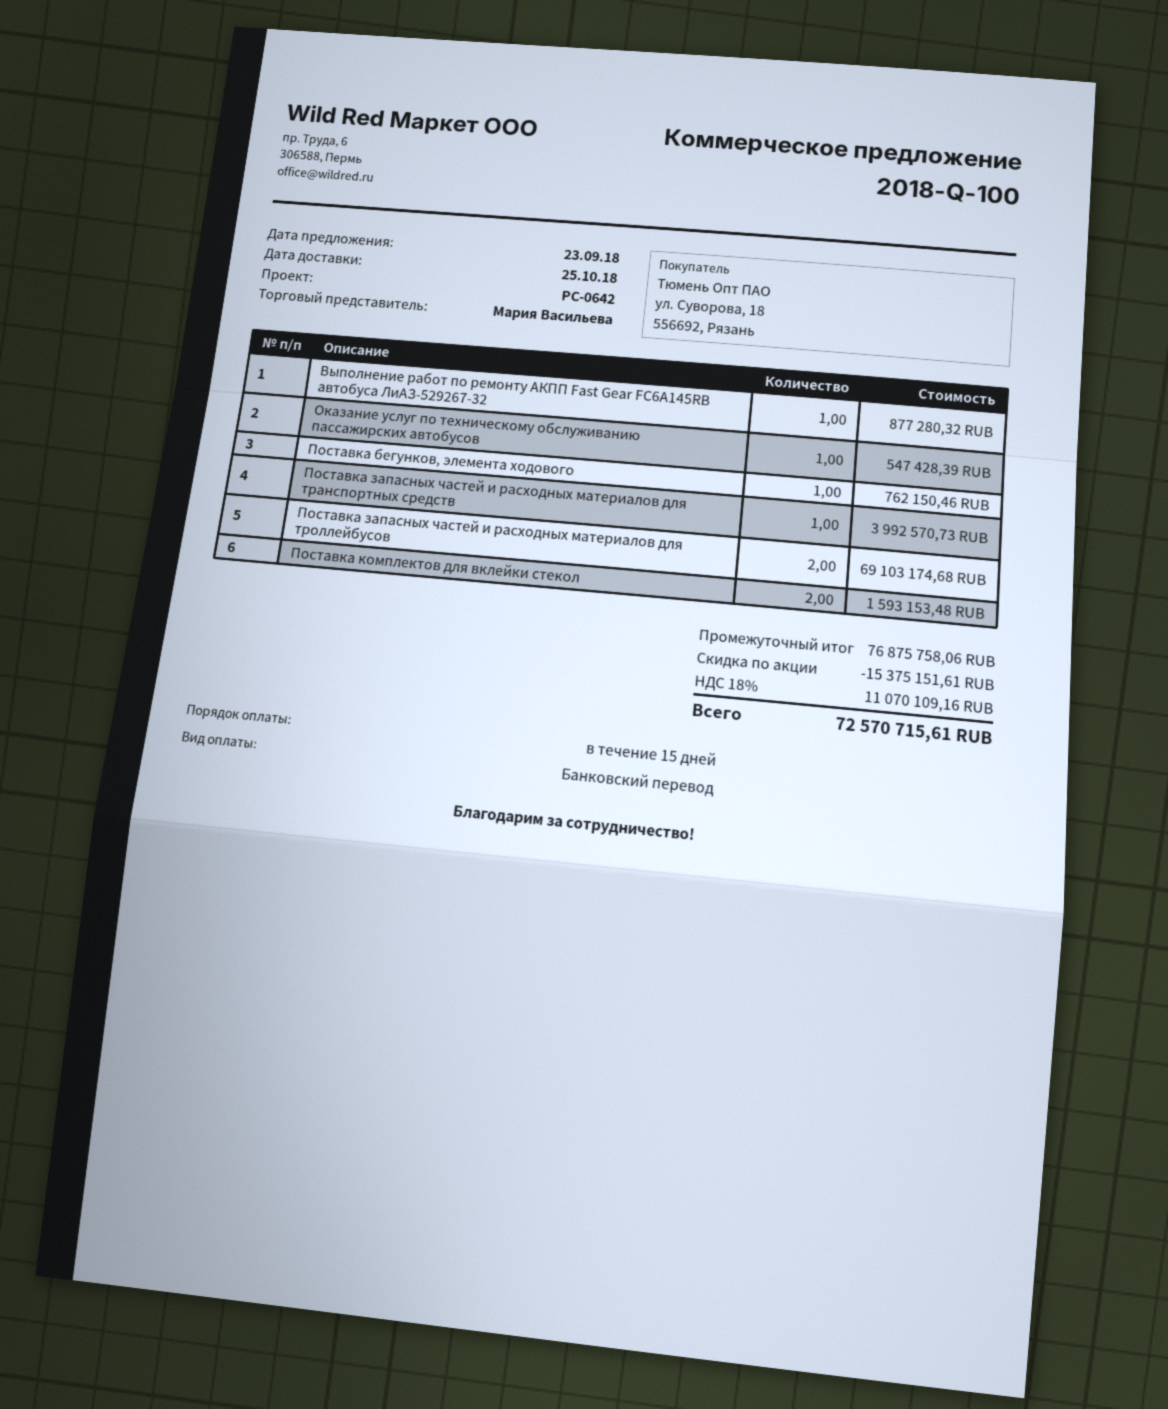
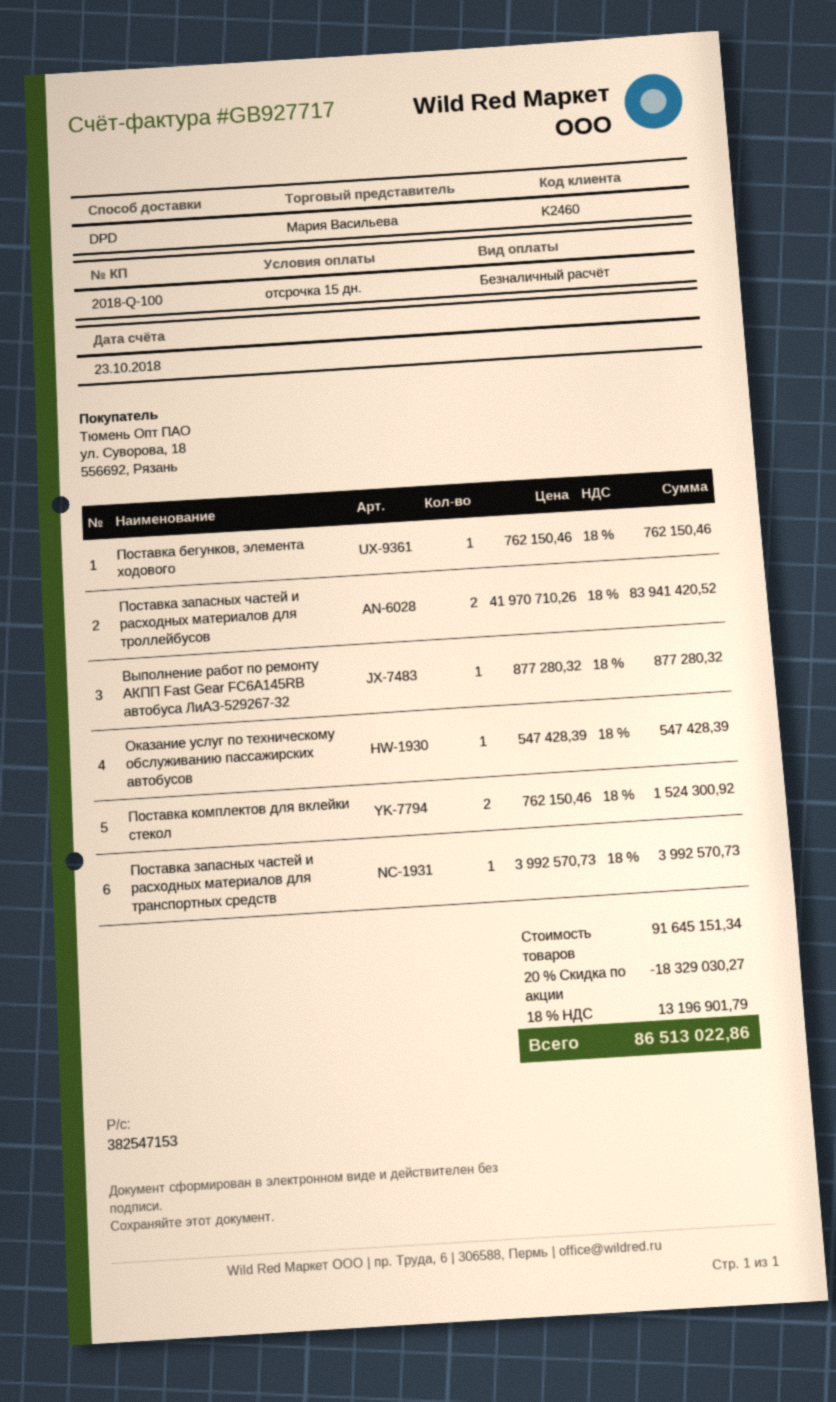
Поставка запасных частей и расходных материалов для троллейбусов: 2 for 69103174.68 -> 2 for 83941420.52
Поставка комплектов для вклейки стекол: 2 for 1593153.48 -> 2 for 1524300.92
subtotal: 76875758.06 -> 91645151.34
discount: 15375151.61 -> 18329030.27
tax: 18% = 11070109.16 -> 18% = 13196901.79
total: 72570715.61 -> 86513022.86

